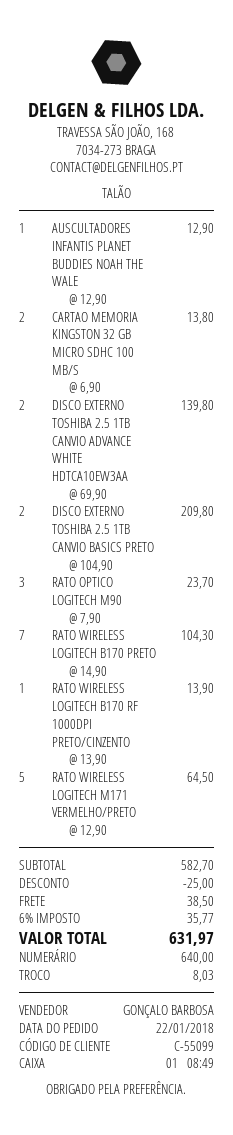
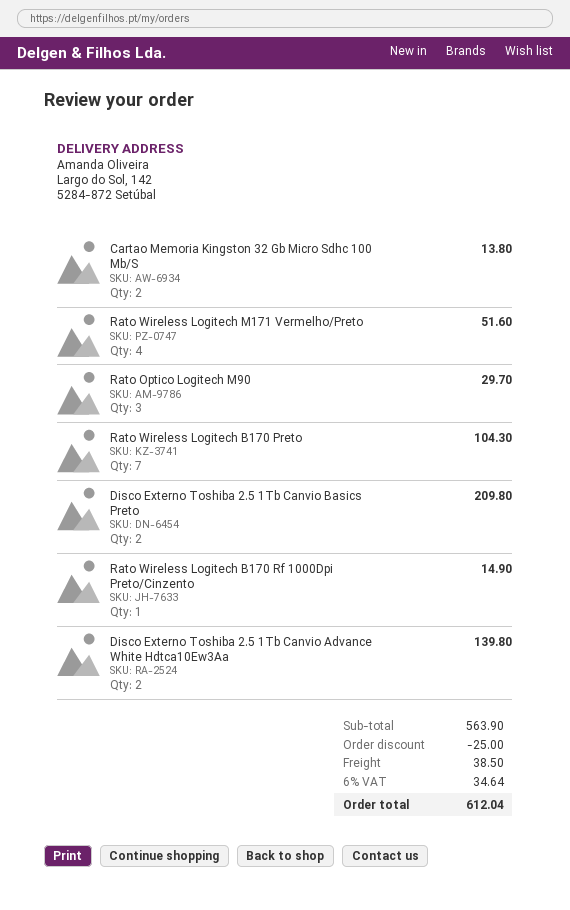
AUSCULTADORES INFANTIS PLANET BUDDIES NOAH THE WALE: 1 for 12.90 -> none
RATO OPTICO LOGITECH M90: 3 for 23.70 -> 3 for 29.70
RATO WIRELESS LOGITECH B170 RF 1000DPI PRETO/CINZENTO: 1 for 13.90 -> 1 for 14.90
RATO WIRELESS LOGITECH M171 VERMELHO/PRETO: 5 for 64.50 -> 4 for 51.60
subtotal: 582.70 -> 563.90
tax: 6% = 35.77 -> 6% = 34.64
total: 631.97 -> 612.04

